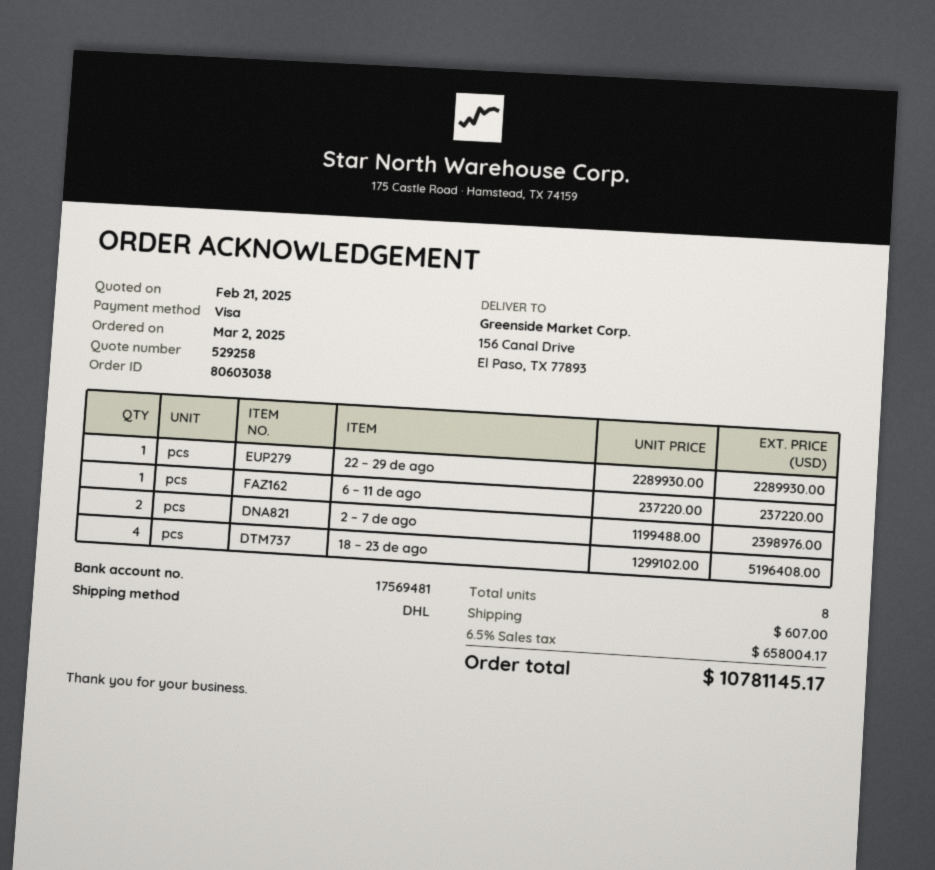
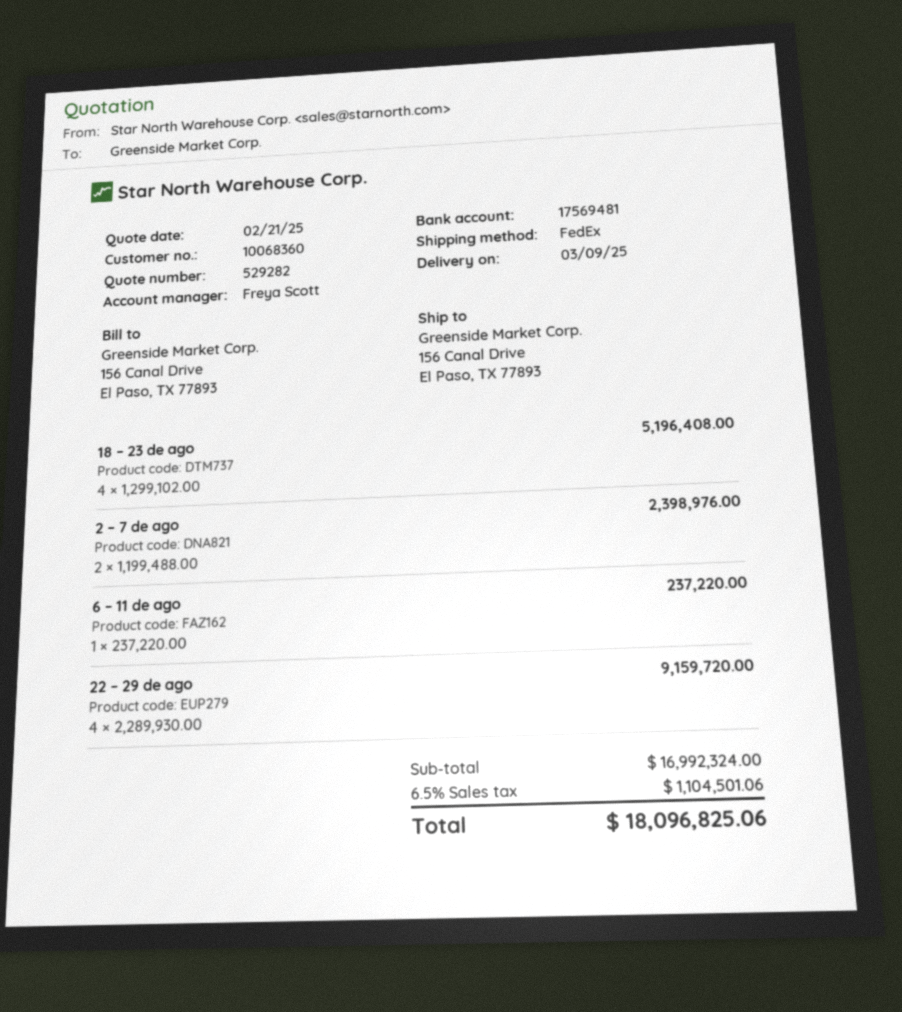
quote number: 529258 -> 529282
shipping method: DHL -> FedEx
22 – 29 de ago: 1 x 2289930.00 = 2289930.00 -> 4 x 2289930.00 = 9159720.00
shipping: 607.00 -> none
tax: 6.5% = 658004.17 -> 6.5% = 1104501.06
total: 10781145.17 -> 18096825.06

